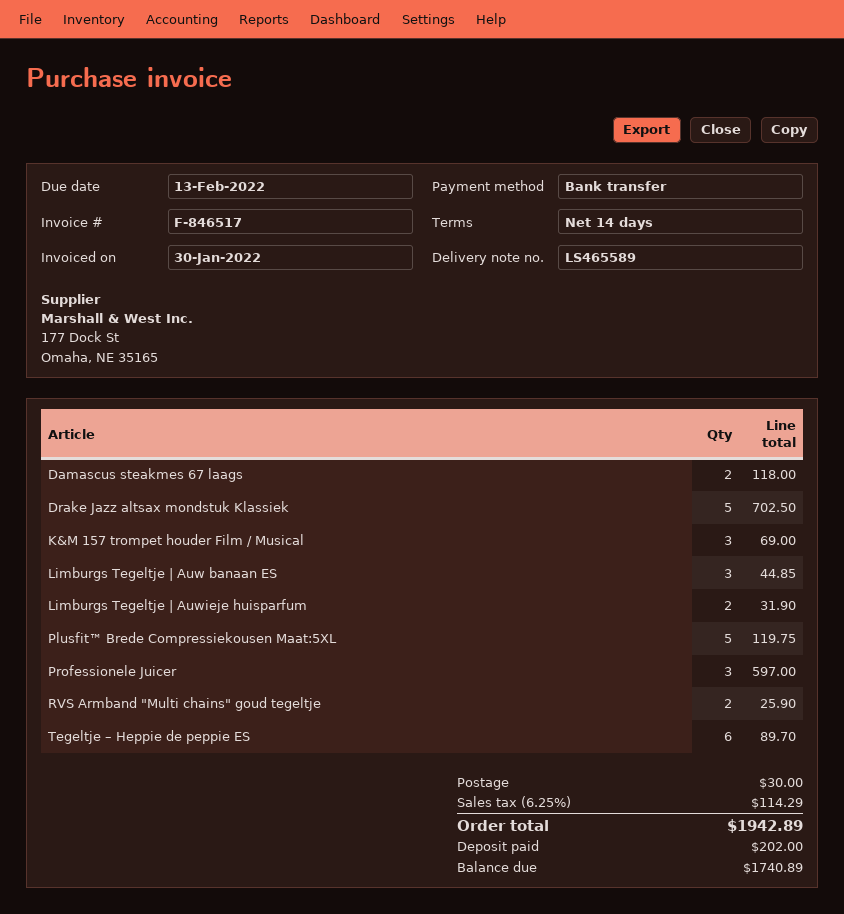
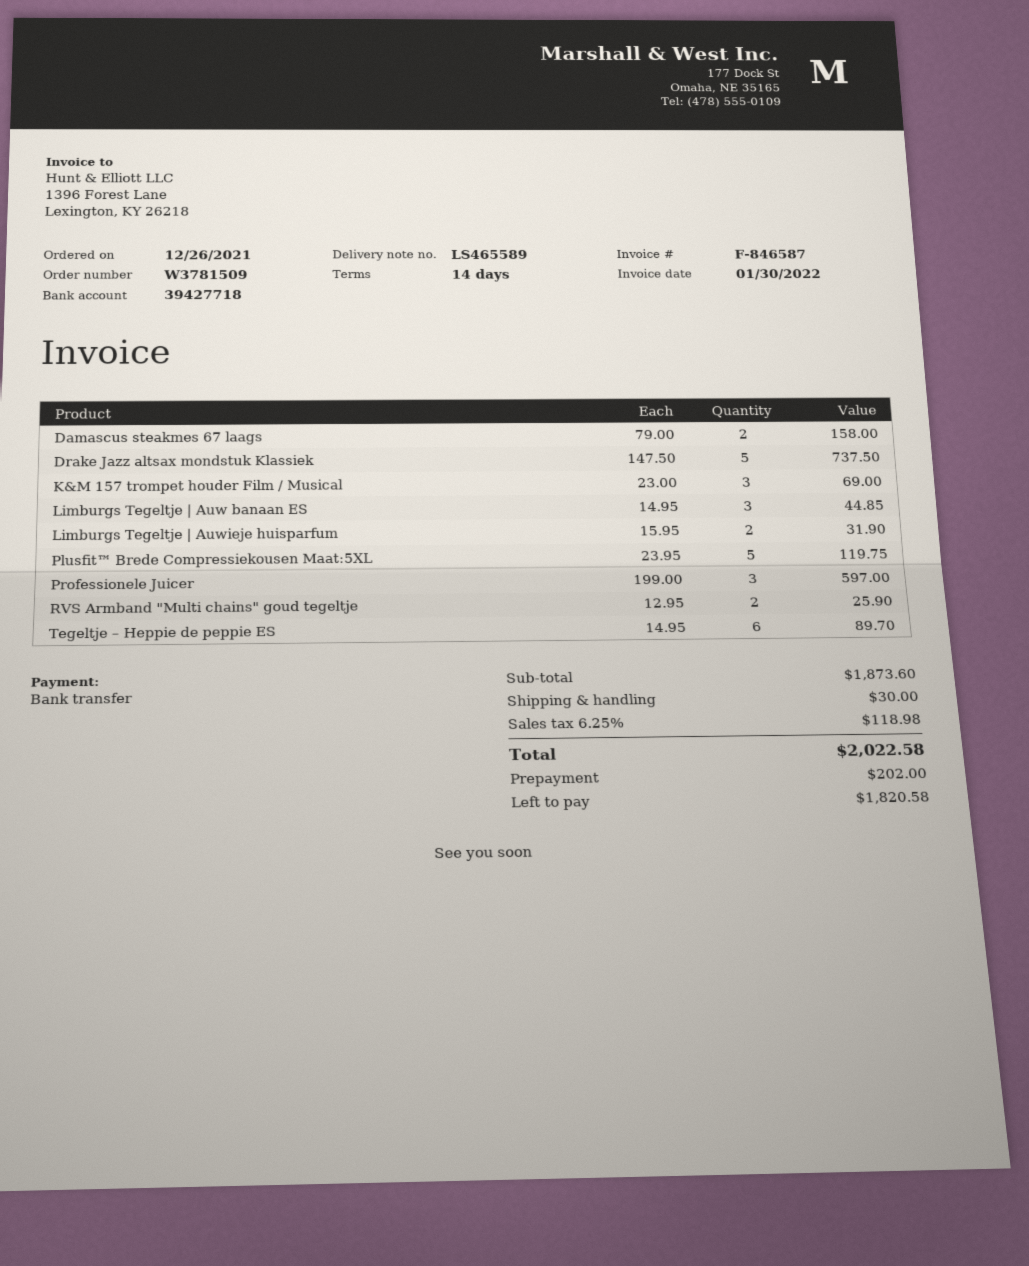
invoice number: F-846517 -> F-846587
Damascus steakmes 67 laags: 2 for 118.00 -> 2 for 158.00
Drake Jazz altsax mondstuk Klassiek: 5 for 702.50 -> 5 for 737.50
tax: 6.25% = 114.29 -> 6.25% = 118.98
total: 1942.89 -> 2022.58
balance: 1740.89 -> 1820.58

